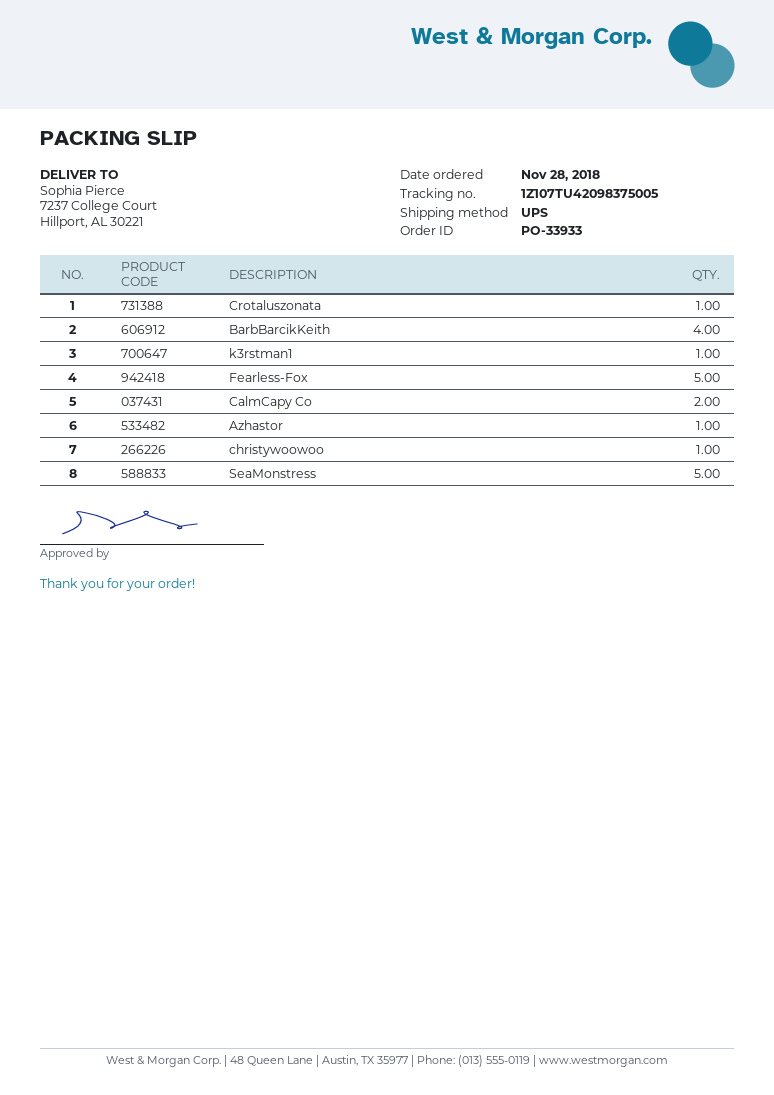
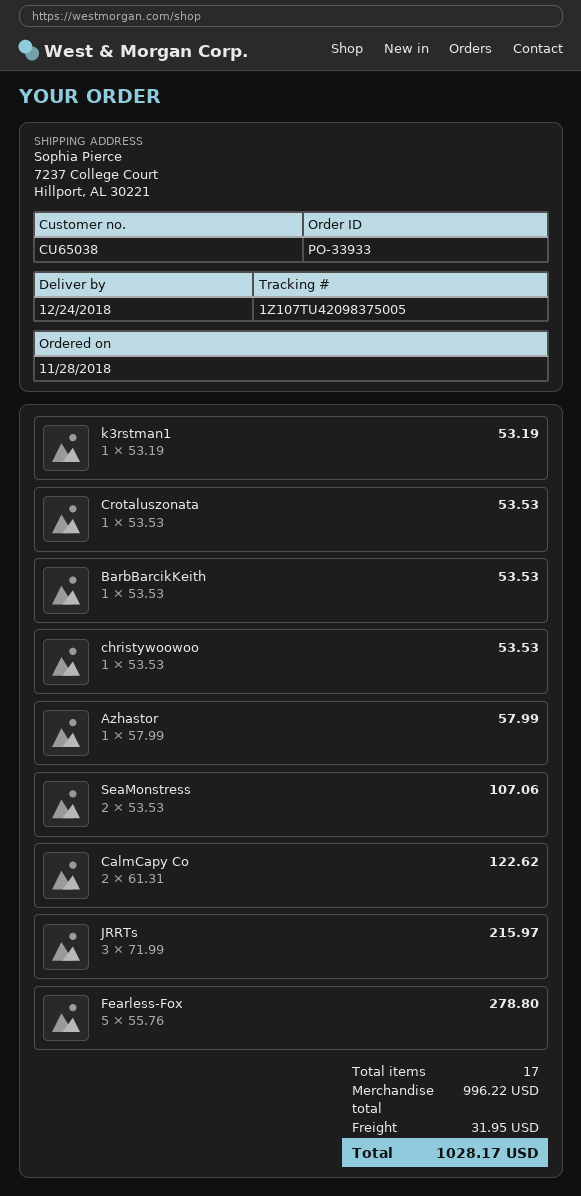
BarbBarcikKeith: 4 -> 1
SeaMonstress: 5 -> 2
JRRTs: none -> 3

